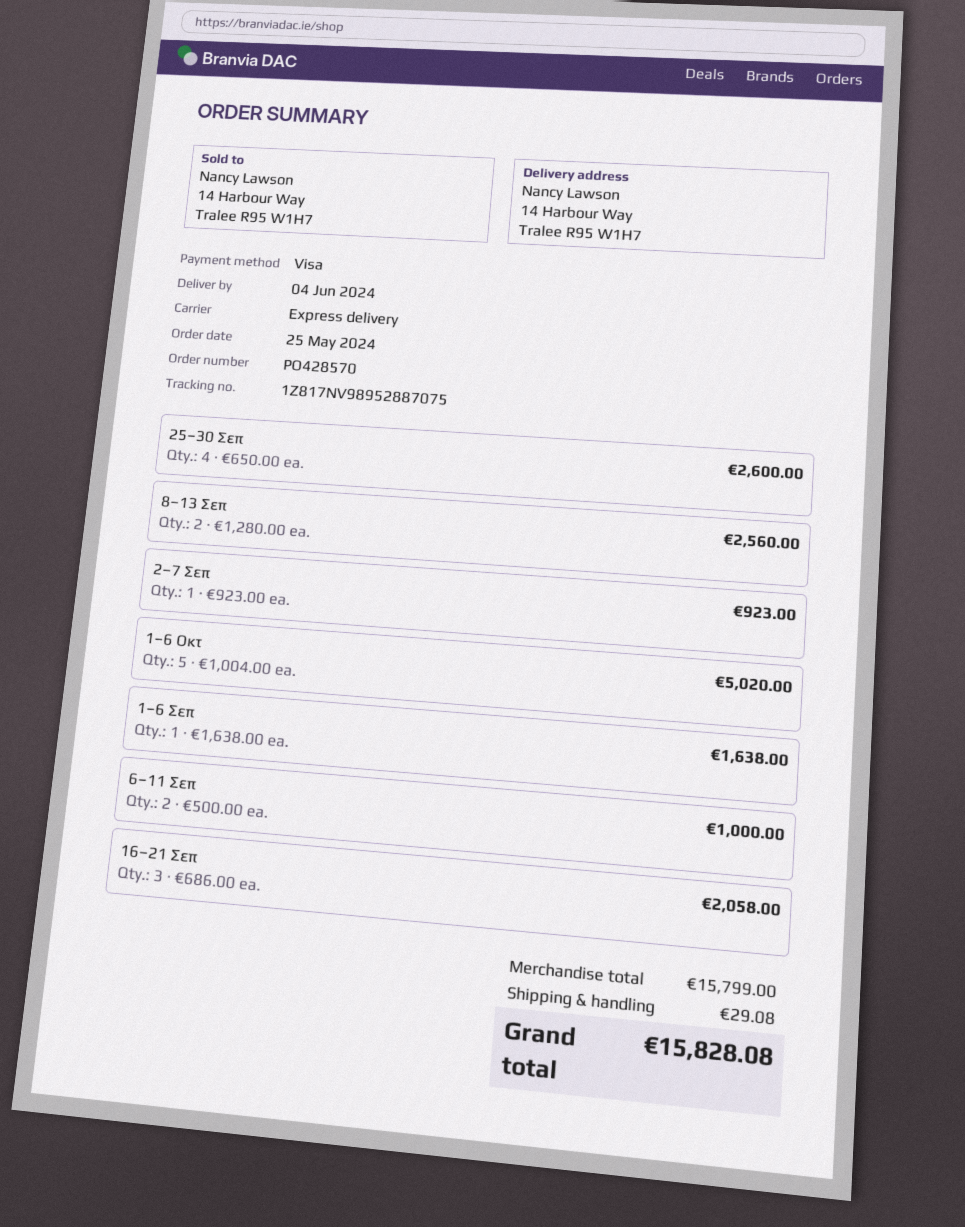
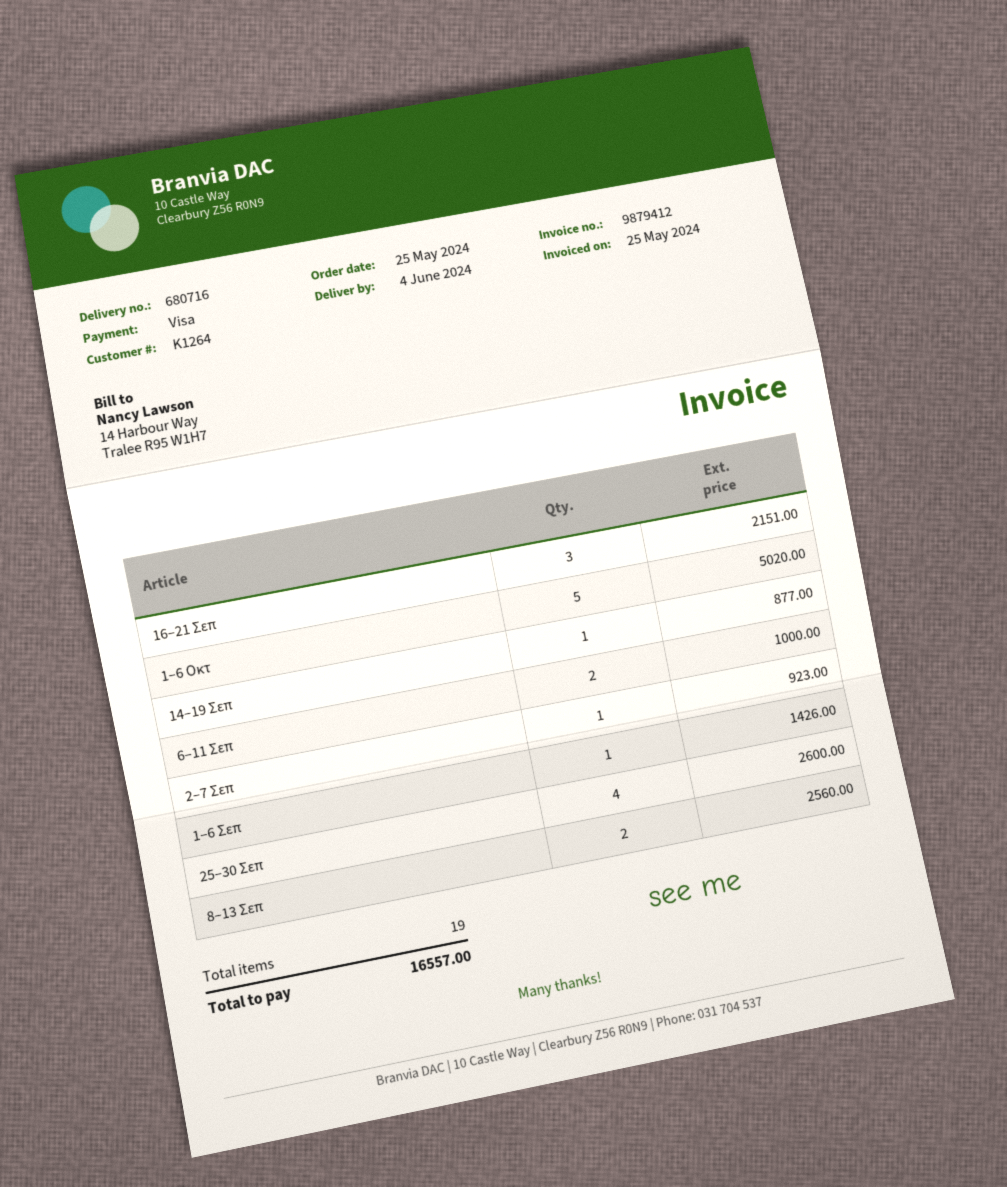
1–6 Σεπ: 1 for 1638.00 -> 1 for 1426.00
16–21 Σεπ: 3 for 2058.00 -> 3 for 2151.00
14–19 Σεπ: none -> 1 for 877.00
shipping: 29.08 -> none
total: 15828.08 -> 16557.00

